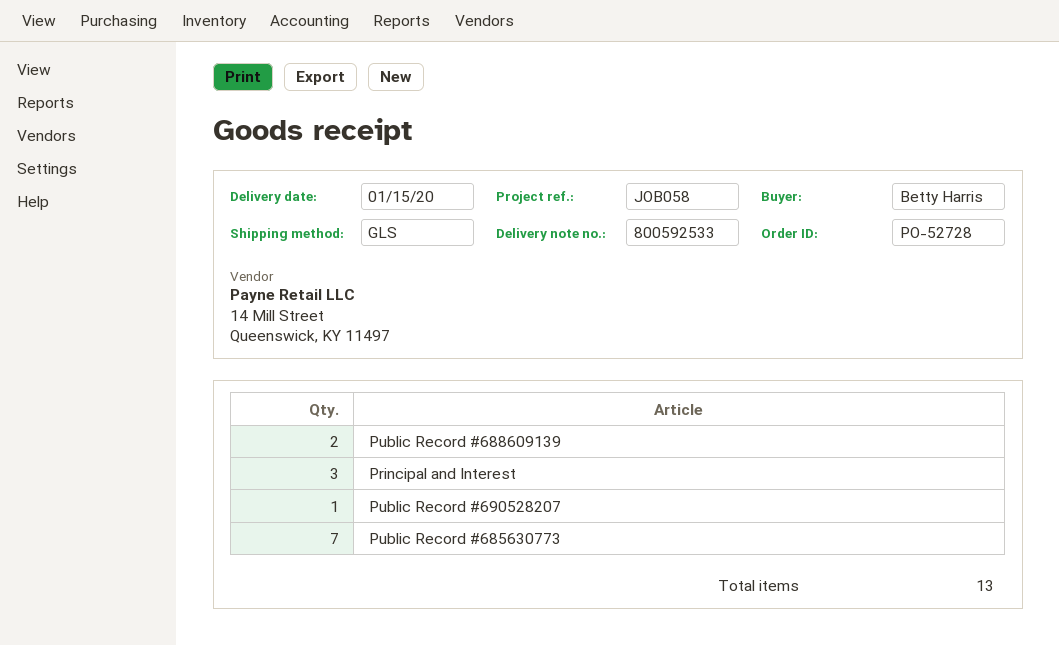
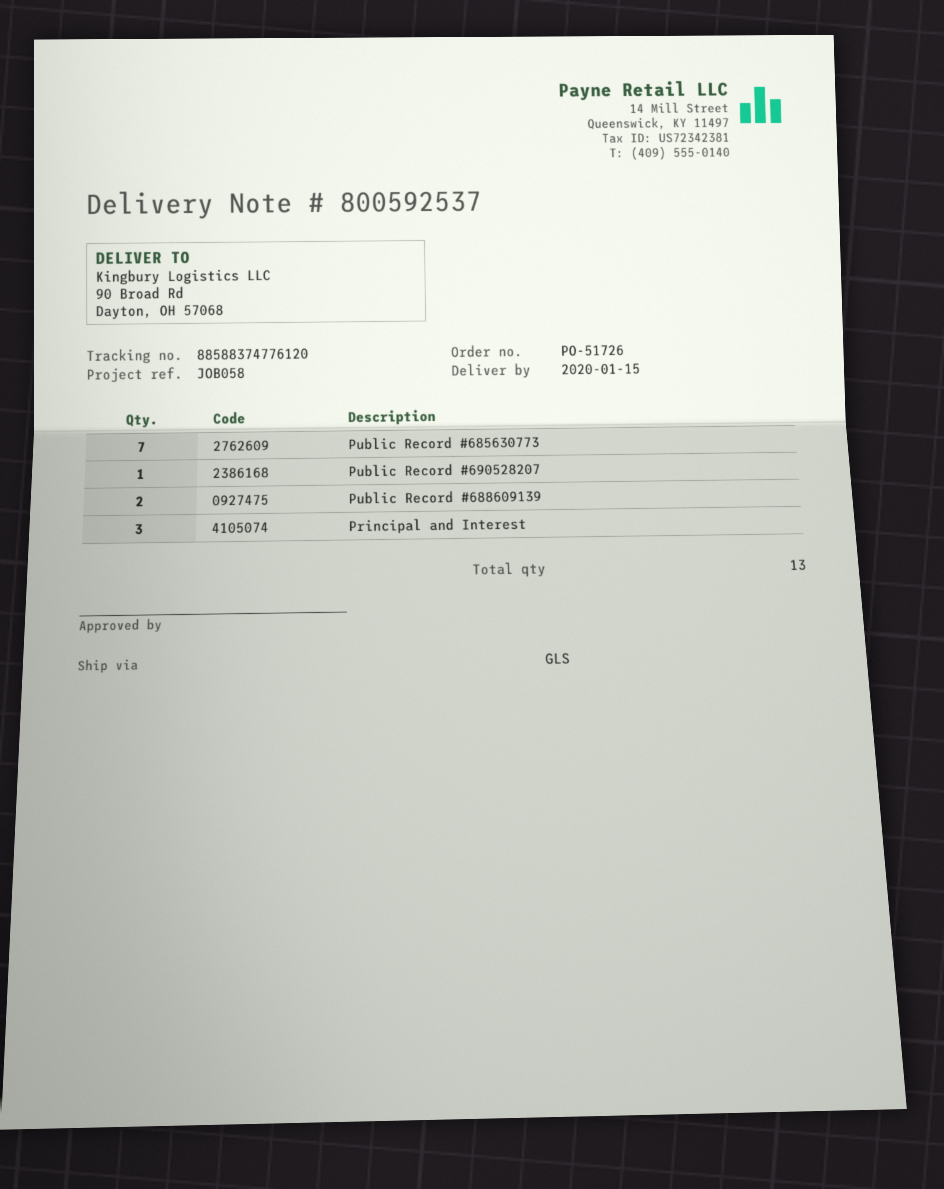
order number: PO-52728 -> PO-51726
delivery note number: 800592533 -> 800592537

